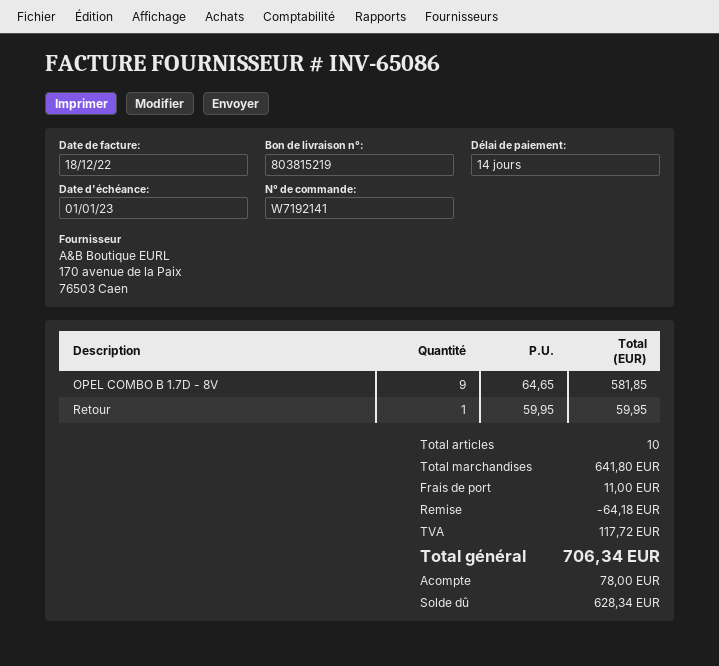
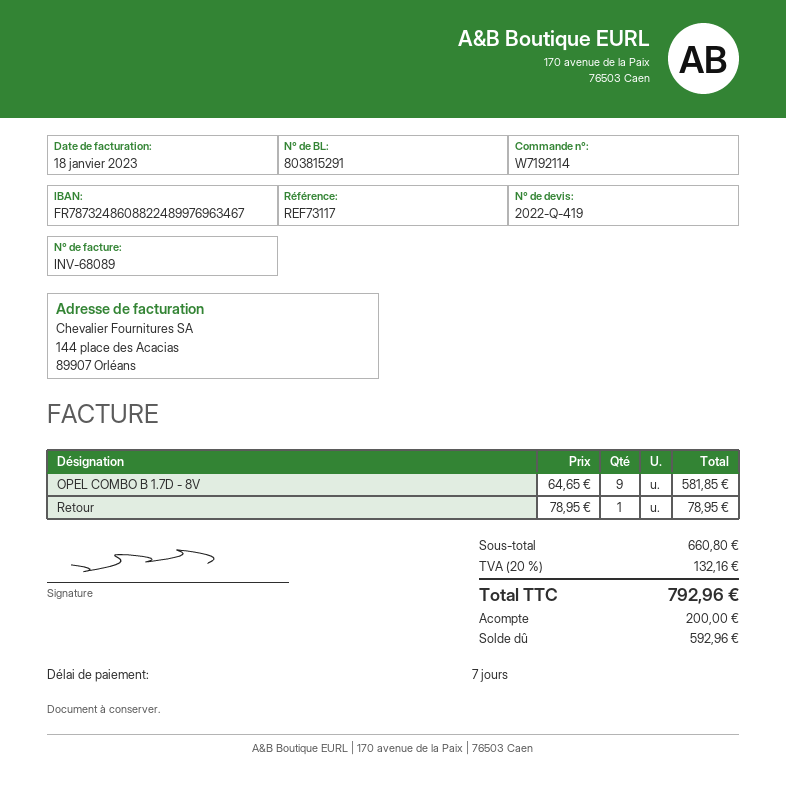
order number: W7192141 -> W7192114
delivery note number: 803815219 -> 803815291
invoice number: INV-65086 -> INV-68089
invoice date: 2022-12-18 -> 2023-01-18
payment terms: 14 days -> 7 days
Retour: 1 x 59.95 = 59.95 -> 1 x 78.95 = 78.95
subtotal: 641.80 -> 660.80
discount: 64.18 -> none
shipping: 11.00 -> none
tax: 117.72 -> 132.16
total: 706.34 -> 792.96
deposit: 78.00 -> 200.00
balance: 628.34 -> 592.96

